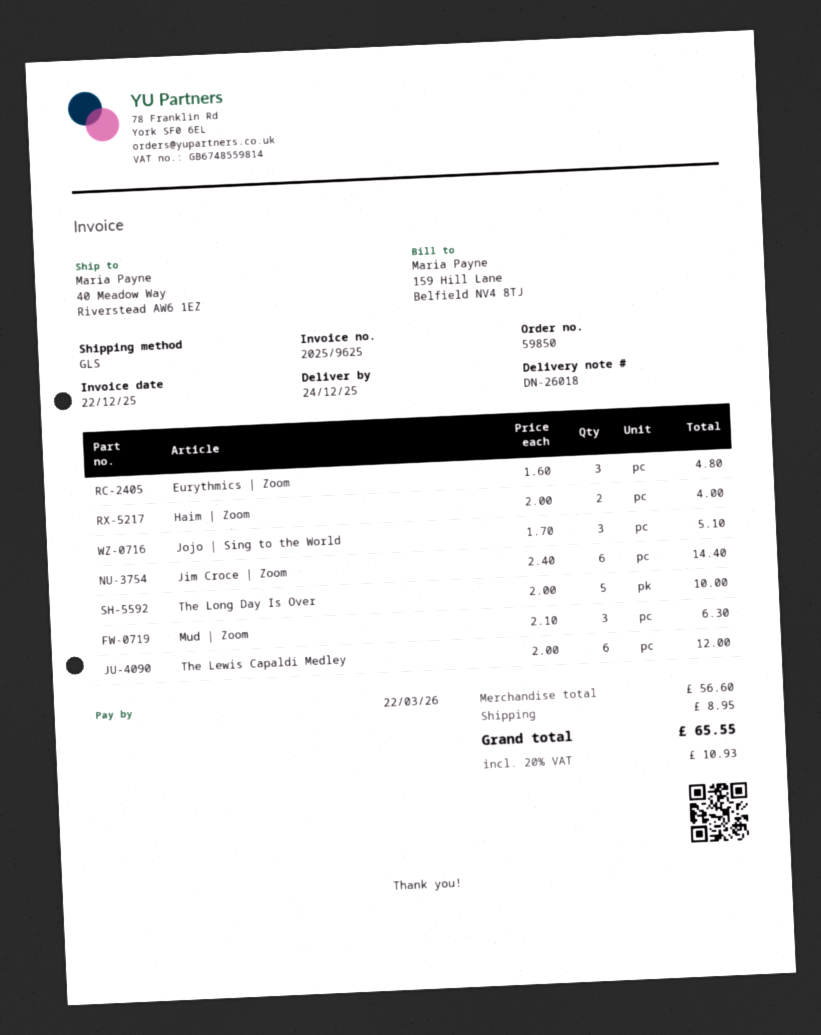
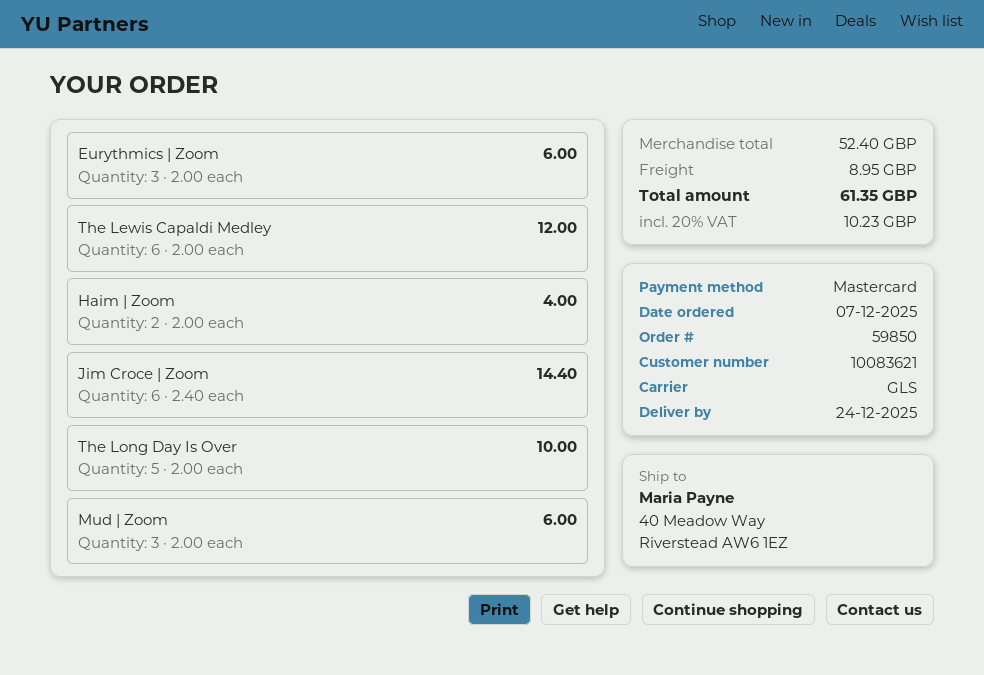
Eurythmics | Zoom: 3 x 1.60 = 4.80 -> 3 x 2.00 = 6.00
Jojo | Sing to the World: 3 x 1.70 = 5.10 -> none
Mud | Zoom: 3 x 2.10 = 6.30 -> 3 x 2.00 = 6.00
subtotal: 56.60 -> 52.40
tax: 20% = 10.93 -> 20% = 10.23
total: 65.55 -> 61.35

